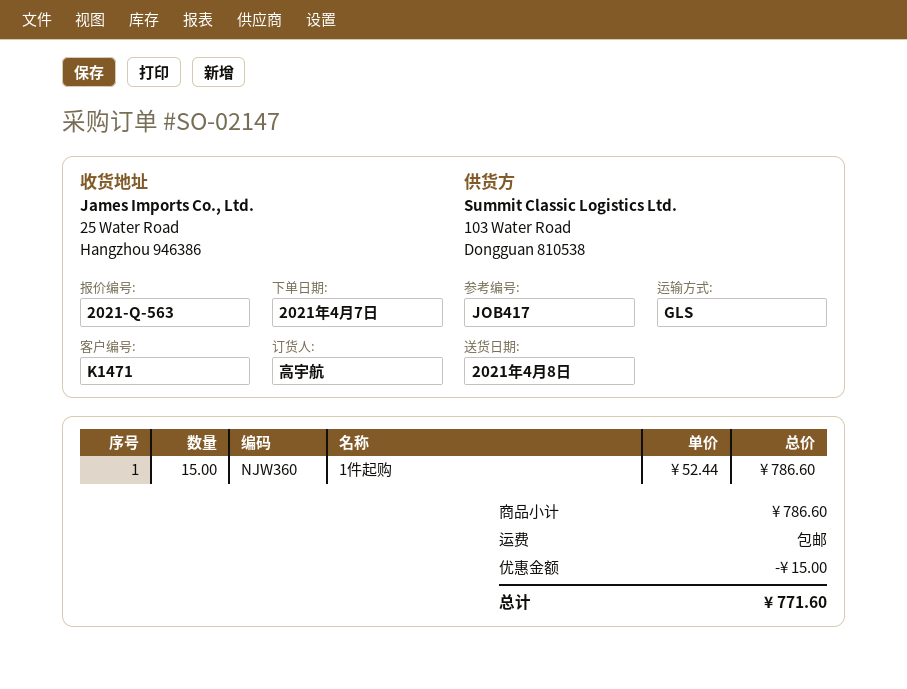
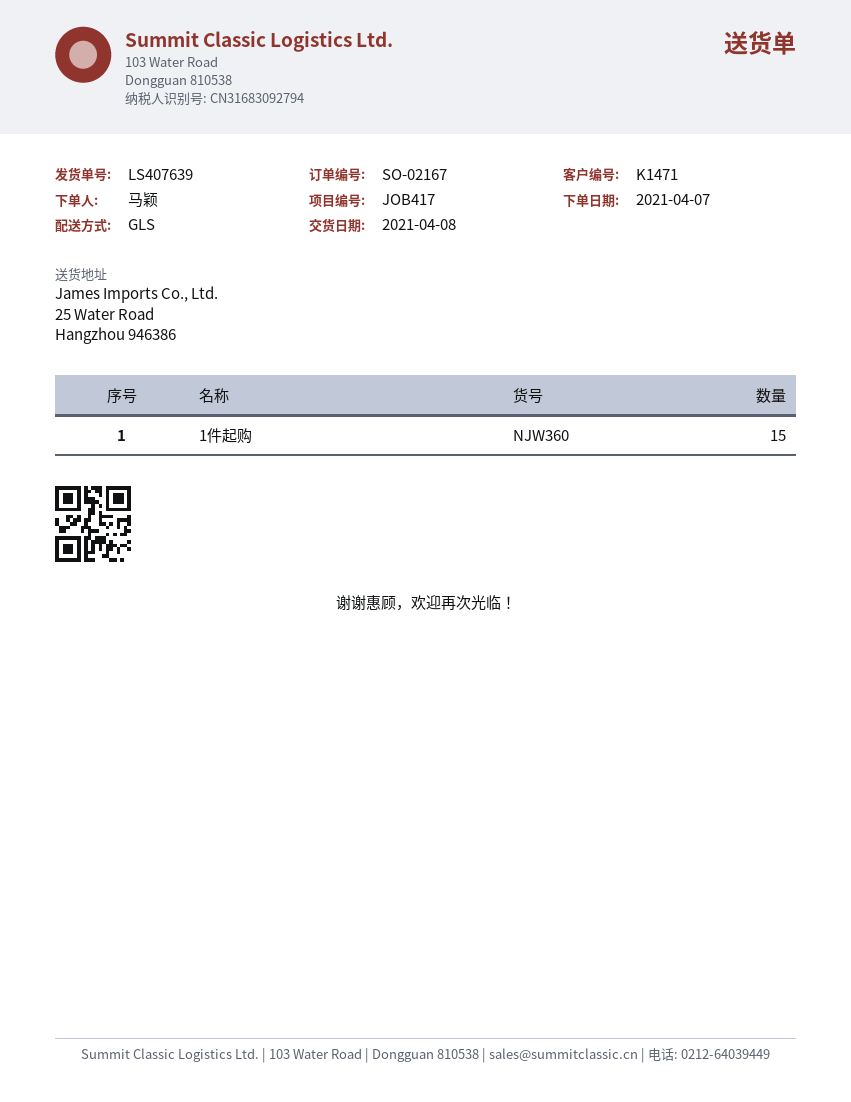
order number: SO-02147 -> SO-02167
ordered by: 高宇航 -> 马颖

